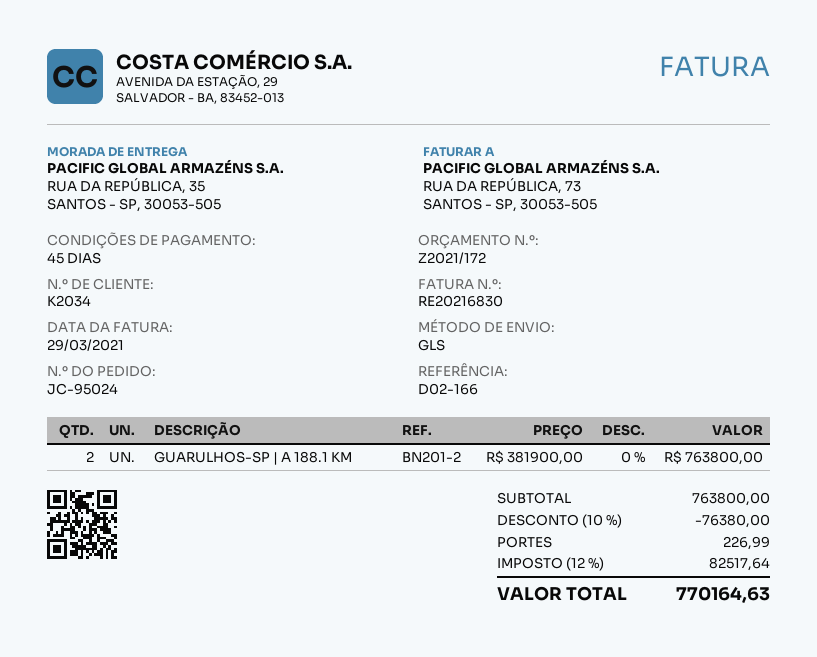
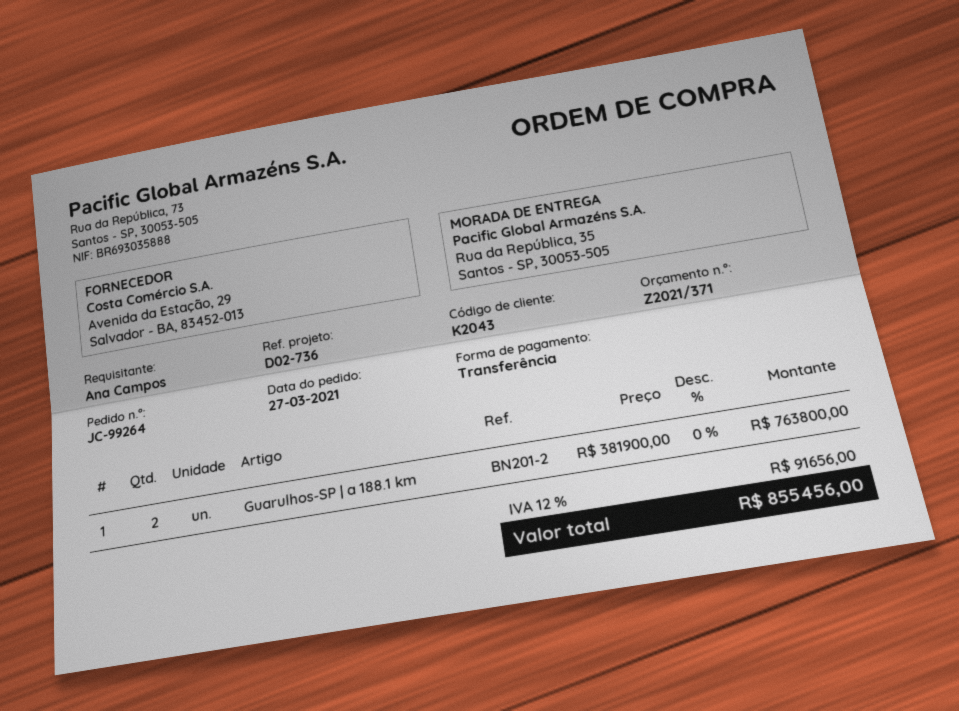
quote number: Z2021/172 -> Z2021/371
order number: JC-95024 -> JC-99264
customer number: K2034 -> K2043
reference: D02-166 -> D02-736
discount: 10% = 76380.00 -> none
shipping: 226.99 -> none
tax: 12% = 82517.64 -> 12% = 91656.00
total: 770164.63 -> 855456.00

